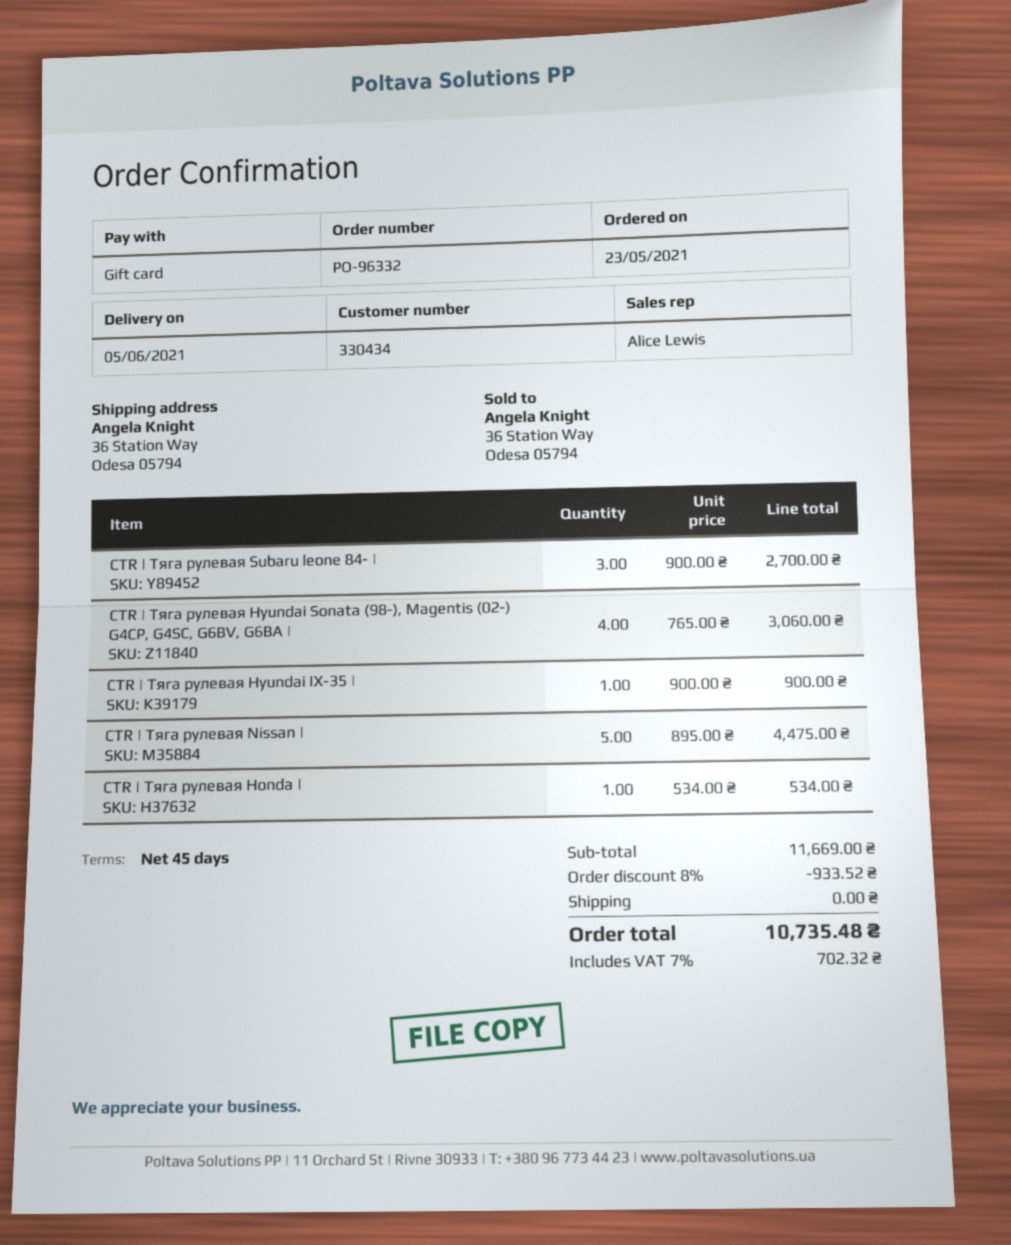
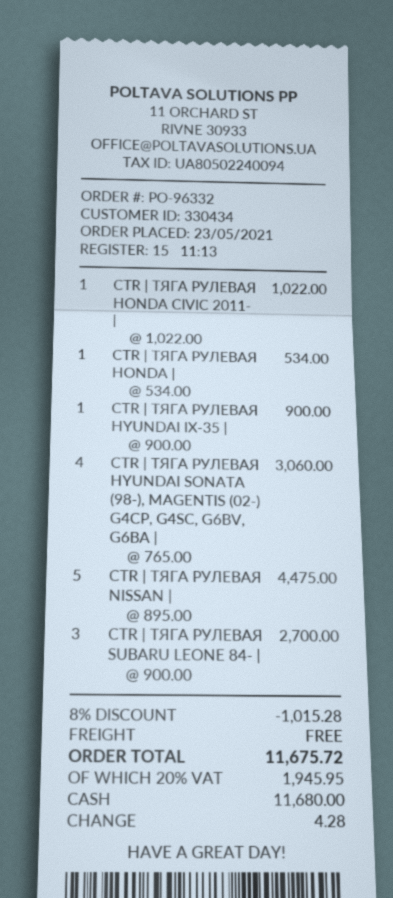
payment method: gift card -> cash
CTR | ТЯГА РУЛЕВАЯ HONDA CIVIC 2011- |: none -> 1 x 1022.00 = 1022.00
discount: 8% = 933.52 -> 8% = 1015.28
tax: 7% = 702.32 -> 20% = 1945.95
total: 10735.48 -> 11675.72

